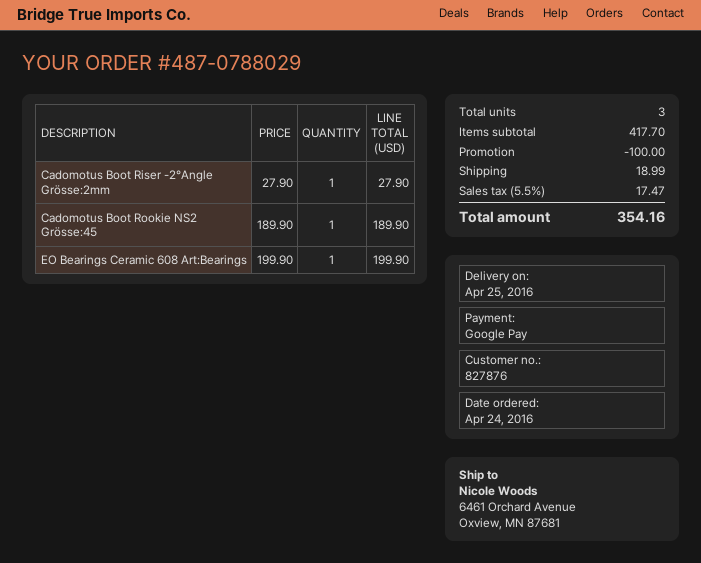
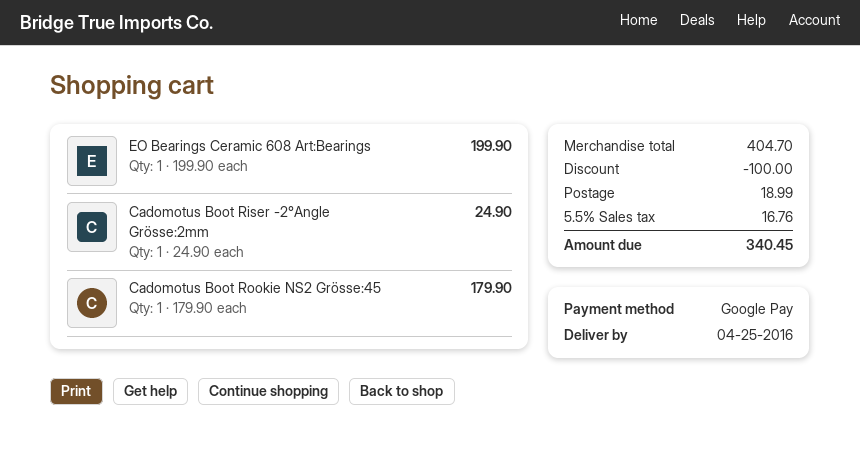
Cadomotus Boot Riser -2°Angle Grösse:2mm: 1 x 27.90 = 27.90 -> 1 x 24.90 = 24.90
Cadomotus Boot Rookie NS2 Grösse:45: 1 x 189.90 = 189.90 -> 1 x 179.90 = 179.90
subtotal: 417.70 -> 404.70
tax: 5.5% = 17.47 -> 5.5% = 16.76
total: 354.16 -> 340.45

